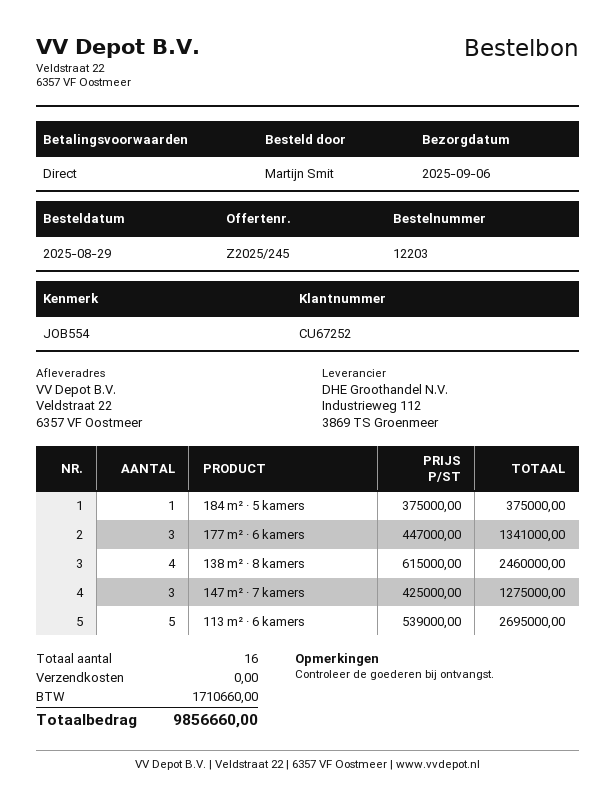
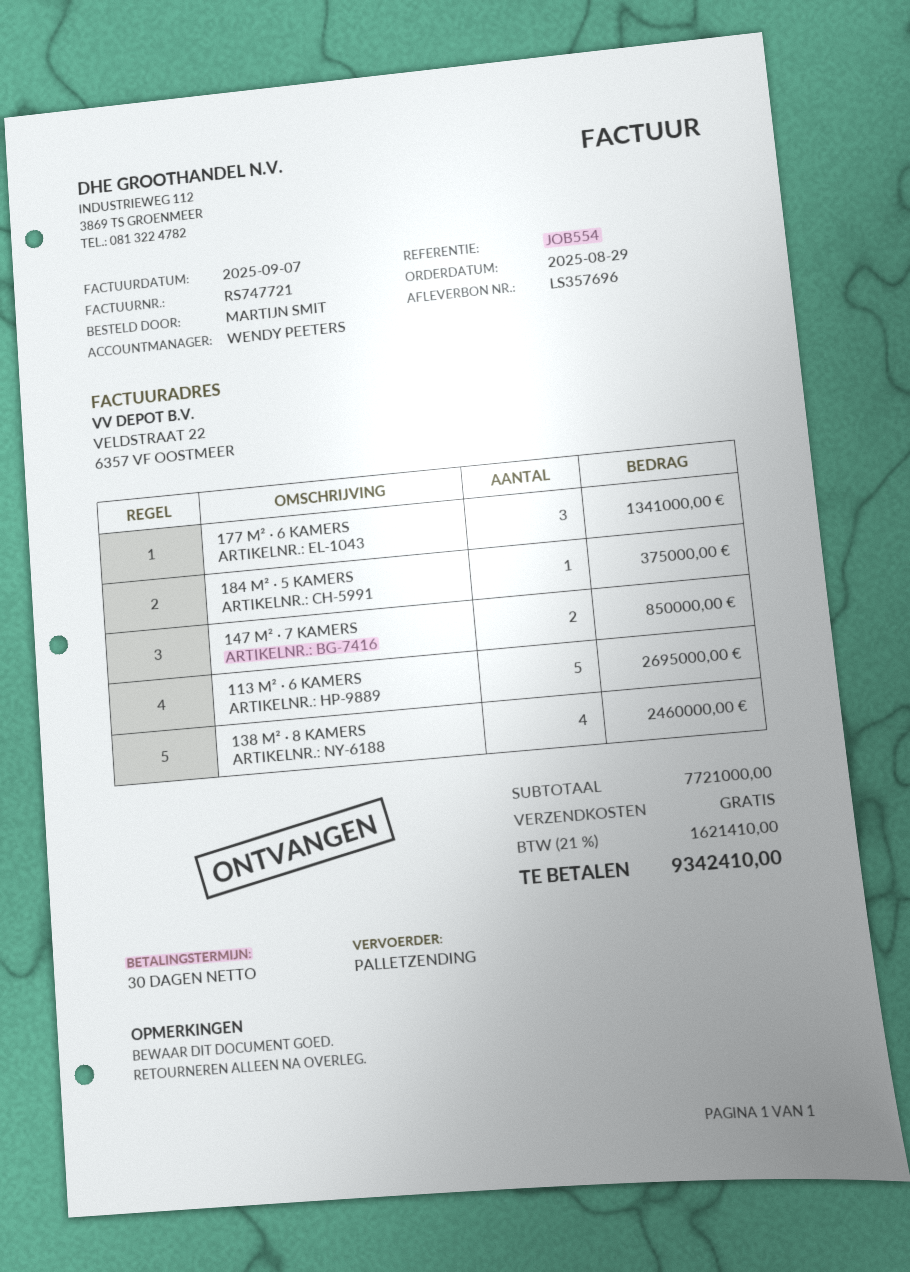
payment terms: on receipt -> 30 days
147 m² · 7 kamers: 3 for 1275000.00 -> 2 for 850000.00
tax: 1710660.00 -> 1621410.00
total: 9856660.00 -> 9342410.00

